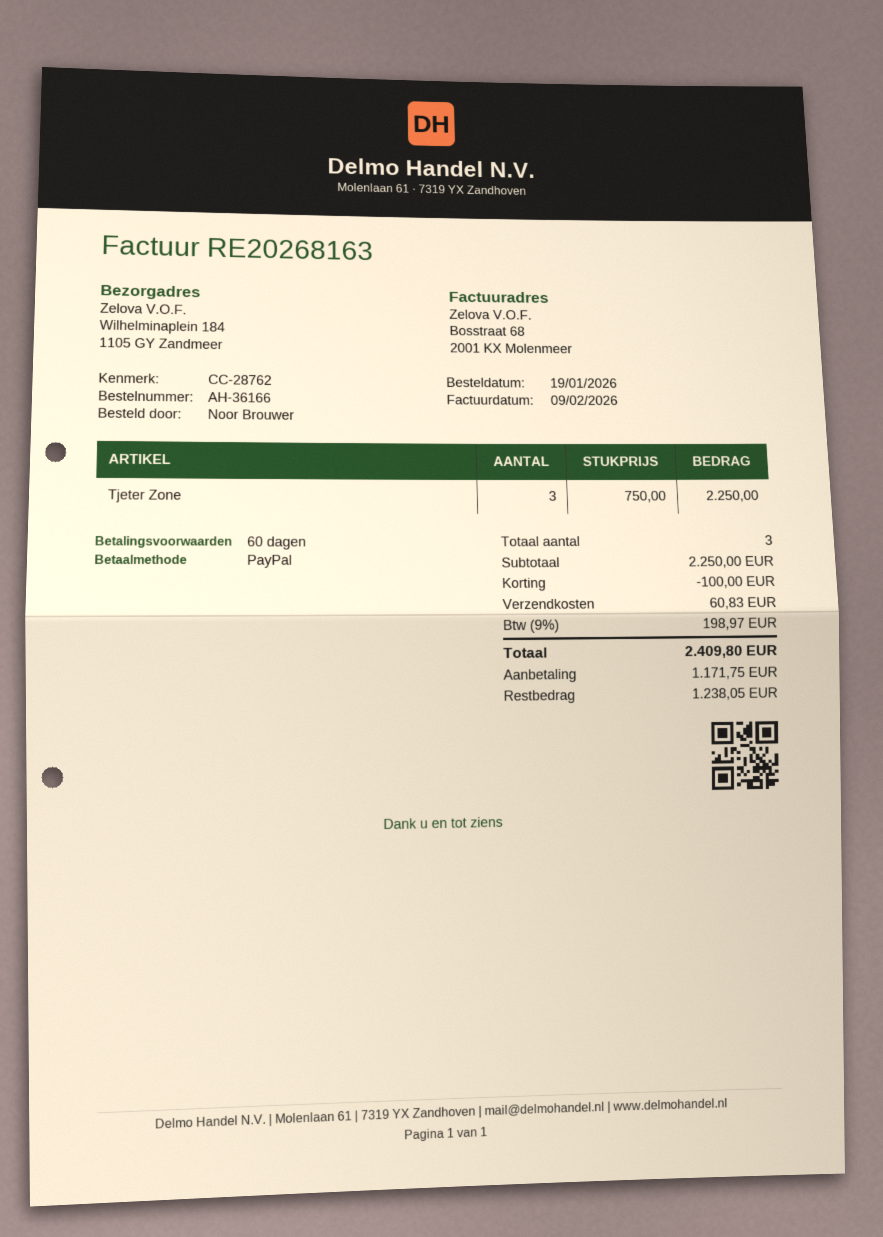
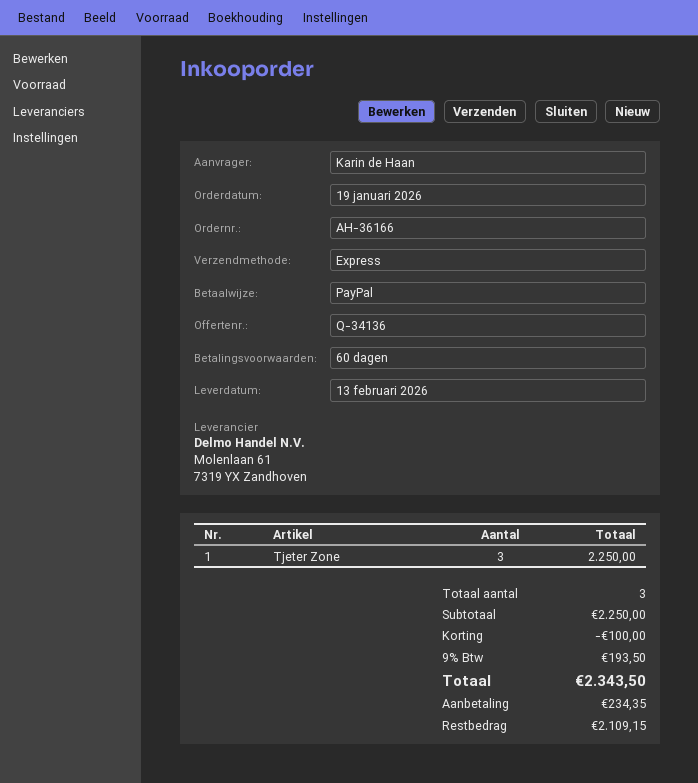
ordered by: Noor Brouwer -> Karin de Haan
shipping: 60.83 -> none
tax: 9% = 198.97 -> 9% = 193.50
total: 2409.80 -> 2343.50
deposit: 1171.75 -> 234.35
balance: 1238.05 -> 2109.15

